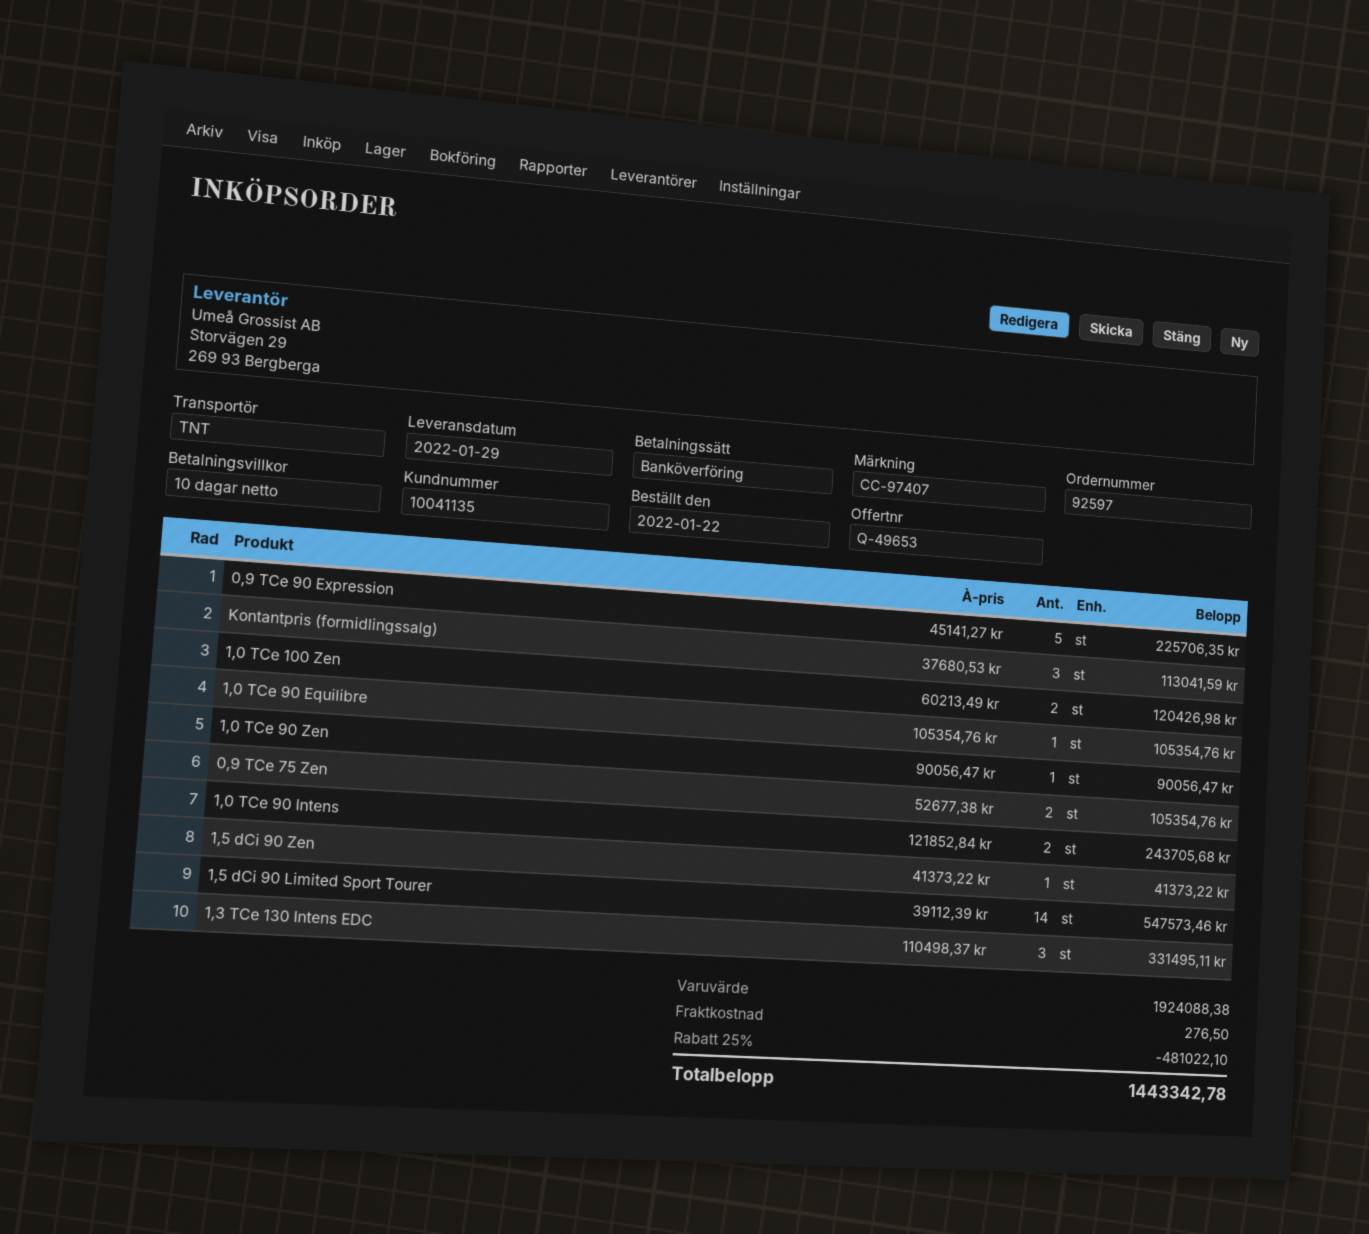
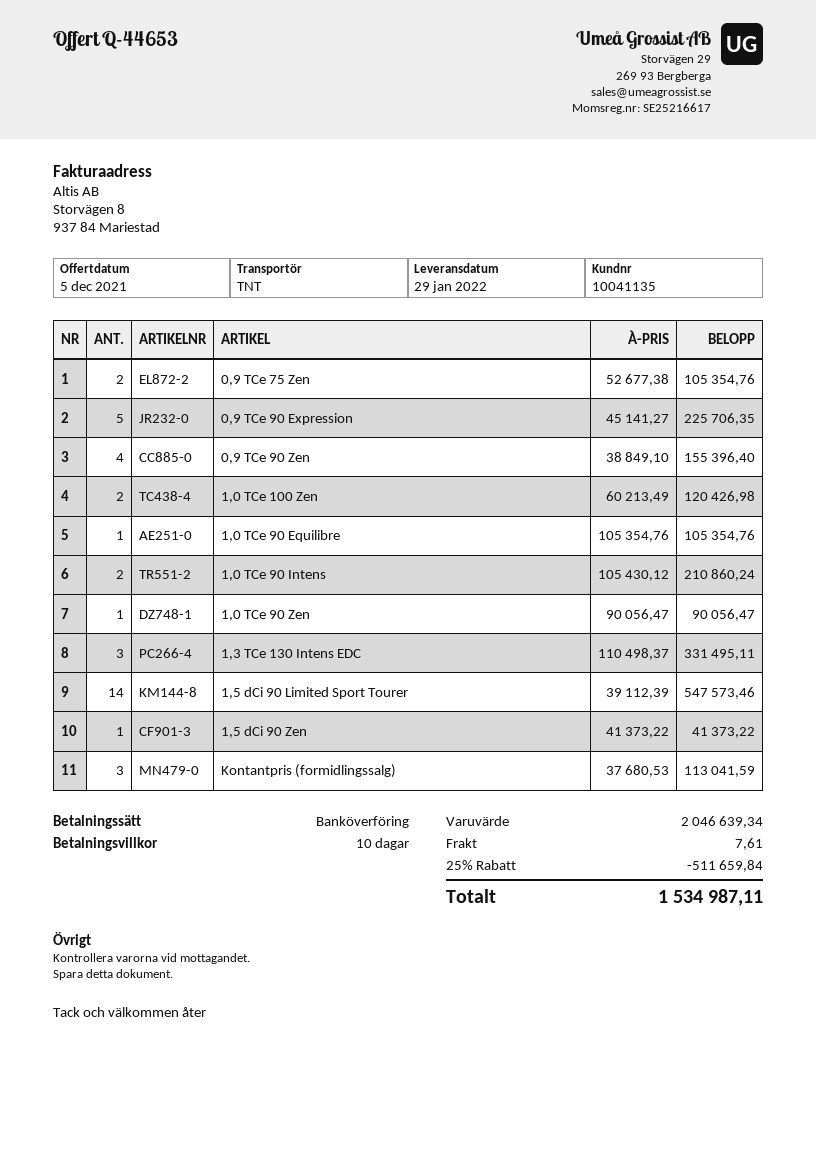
quote number: Q-49653 -> Q-44653
1,0 TCe 90 Intens: 2 x 121852.84 = 243705.68 -> 2 x 105430.12 = 210860.24
0,9 TCe 90 Zen: none -> 4 x 38849.10 = 155396.40
subtotal: 1924088.38 -> 2046639.34
discount: 25% = 481022.10 -> 25% = 511659.84
shipping: 276.50 -> 7.61
total: 1443342.78 -> 1534987.11

